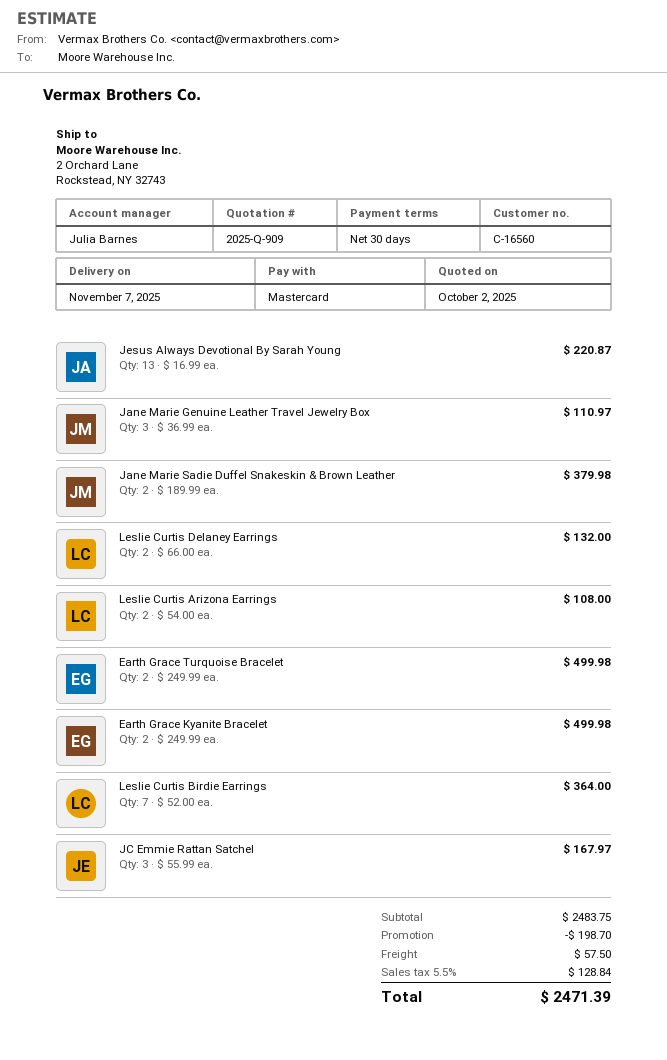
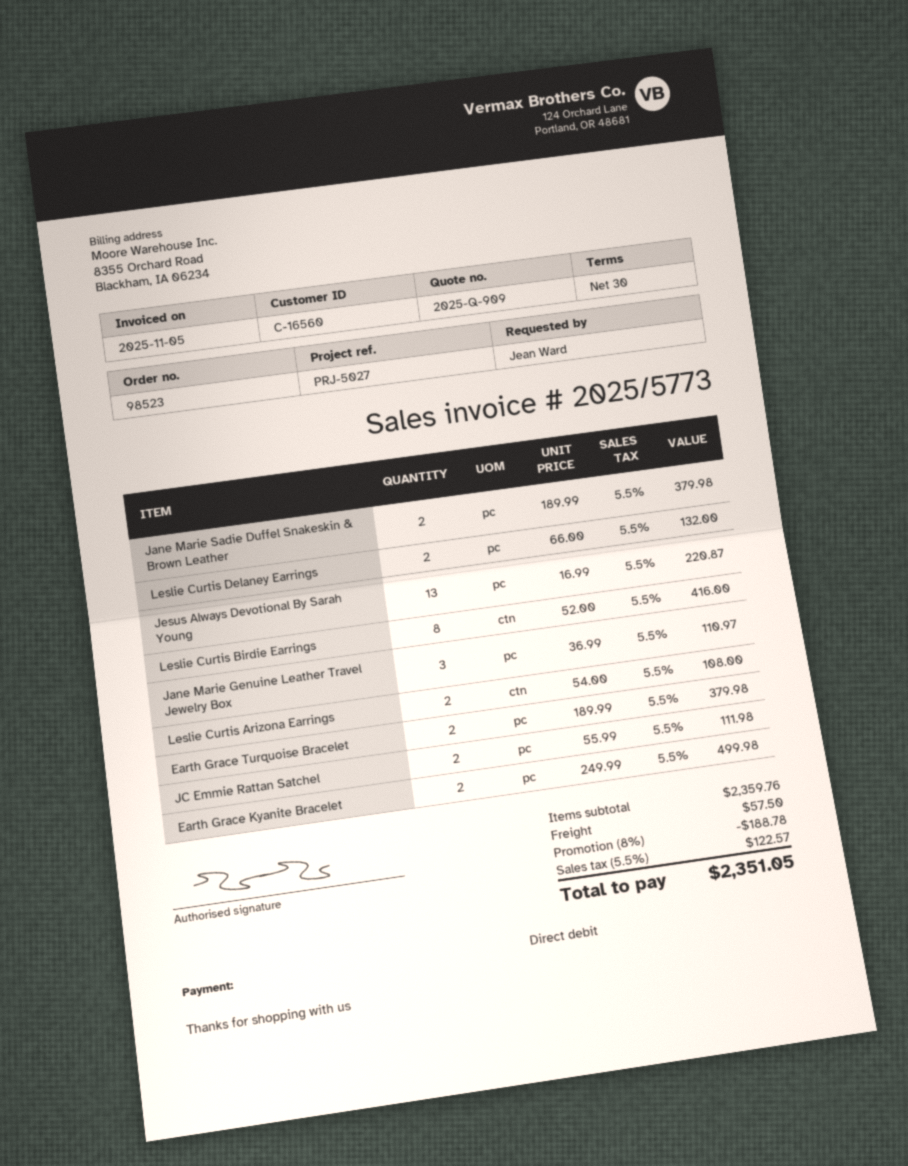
payment method: Mastercard -> direct debit
Earth Grace Turquoise Bracelet: 2 x 249.99 = 499.98 -> 2 x 189.99 = 379.98
Leslie Curtis Birdie Earrings: 7 x 52.00 = 364.00 -> 8 x 52.00 = 416.00
JC Emmie Rattan Satchel: 3 x 55.99 = 167.97 -> 2 x 55.99 = 111.98
subtotal: 2483.75 -> 2359.76
discount: 198.70 -> 188.78
tax: 5.5% = 128.84 -> 5.5% = 122.57
total: 2471.39 -> 2351.05

